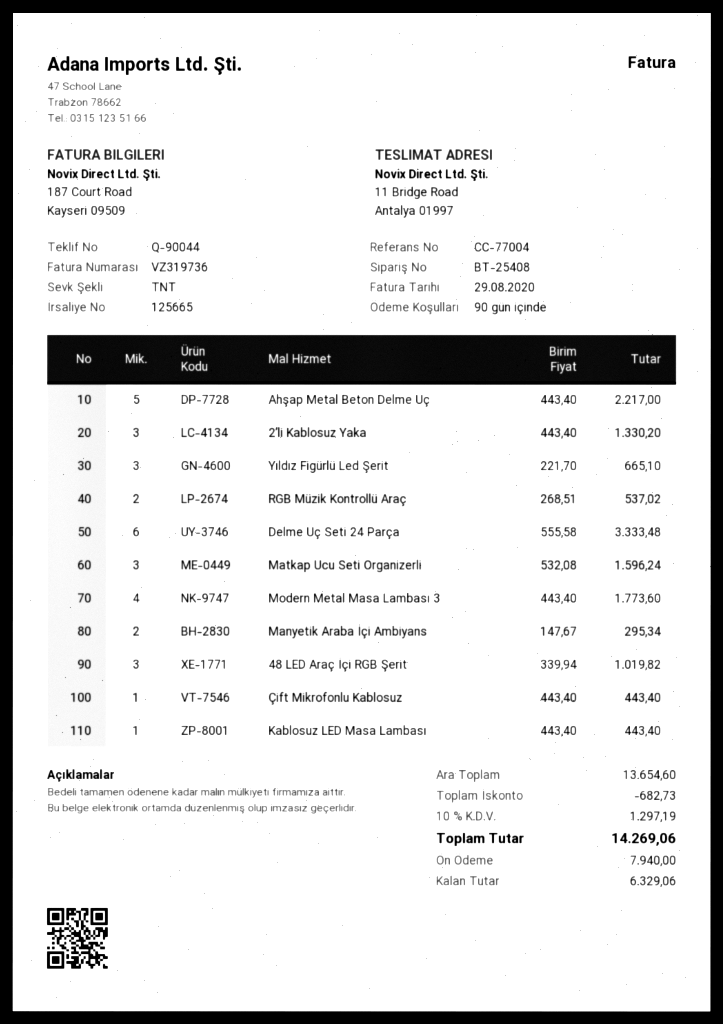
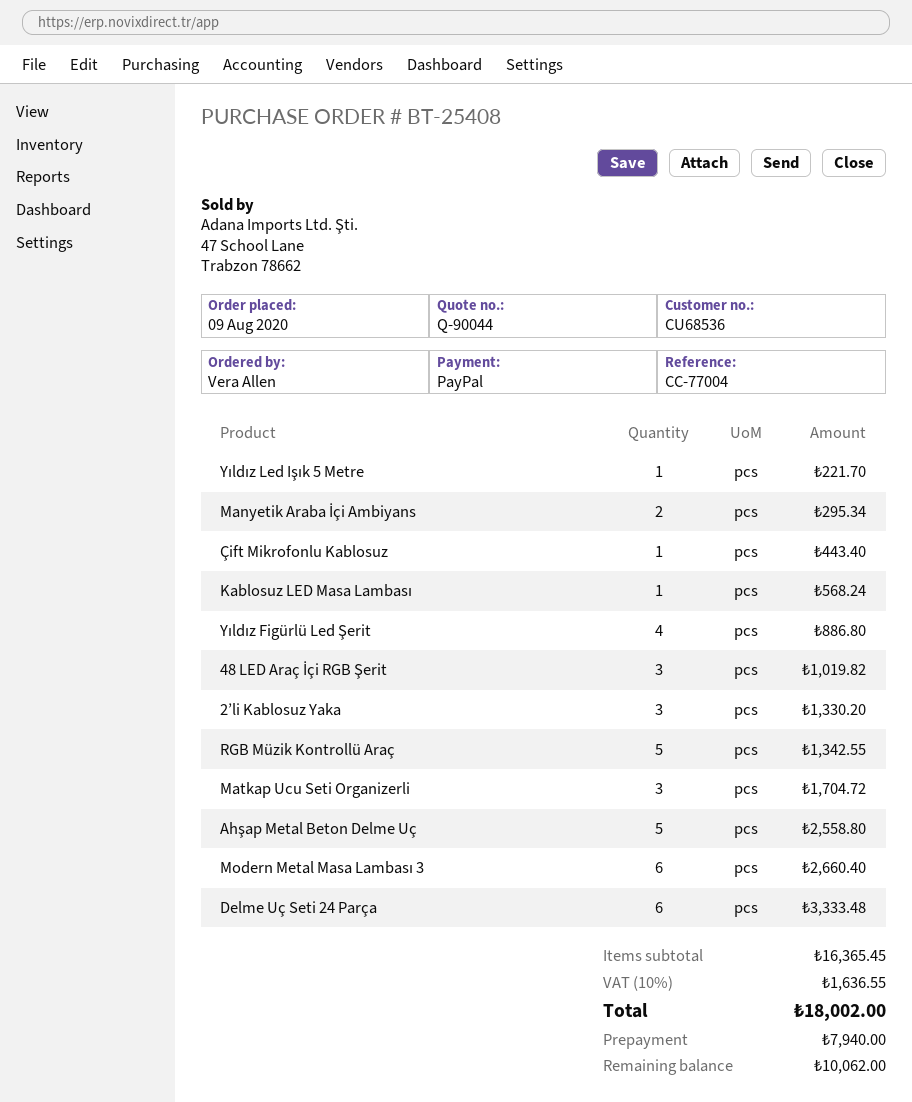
Ahşap Metal Beton Delme Uç: 5 for 2217.00 -> 5 for 2558.80
Yıldız Figürlü Led Şerit: 3 for 665.10 -> 4 for 886.80
RGB Müzik Kontrollü Araç: 2 for 537.02 -> 5 for 1342.55
Matkap Ucu Seti Organizerli: 3 for 1596.24 -> 3 for 1704.72
Modern Metal Masa Lambası 3: 4 for 1773.60 -> 6 for 2660.40
Kablosuz LED Masa Lambası: 1 for 443.40 -> 1 for 568.24
Yıldız Led Işık 5 Metre: none -> 1 for 221.70
subtotal: 13654.60 -> 16365.45
discount: 682.73 -> none
tax: 10% = 1297.19 -> 10% = 1636.55
total: 14269.06 -> 18002.00
balance: 6329.06 -> 10062.00

